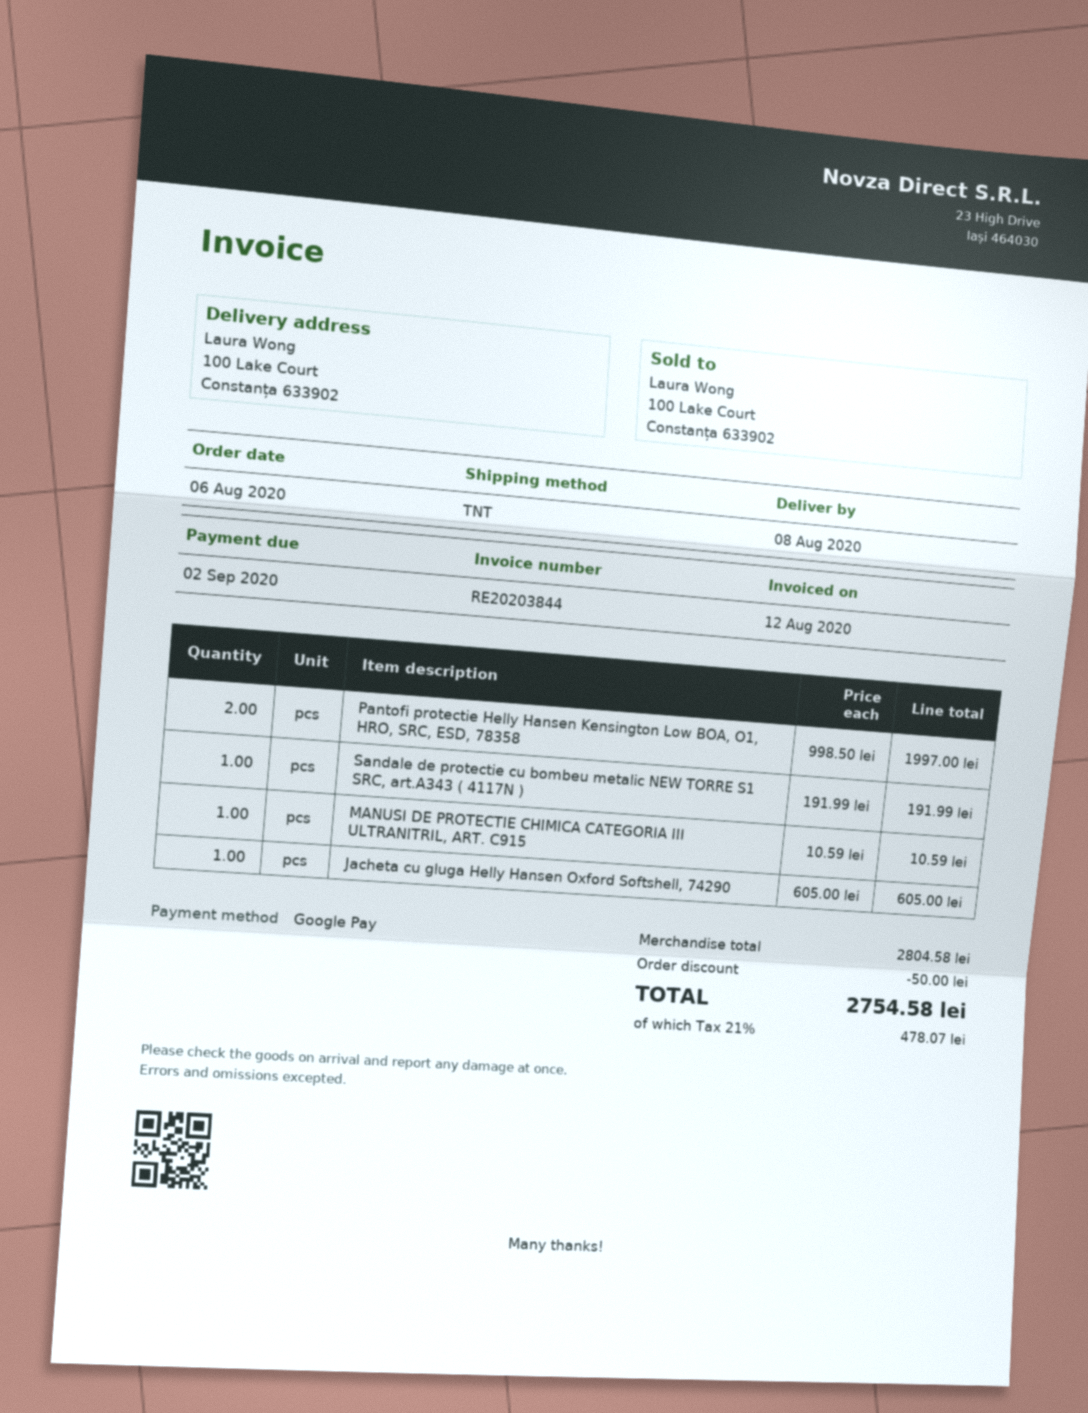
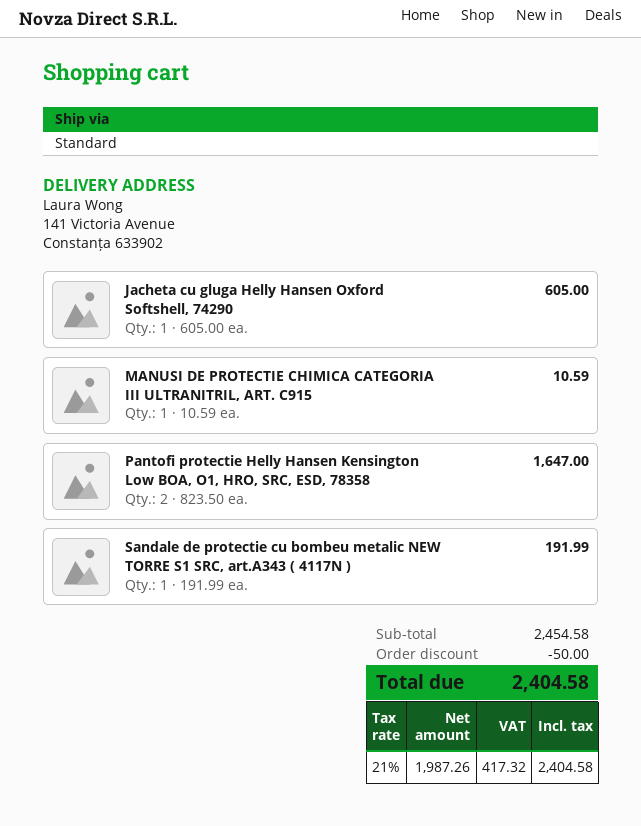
shipping method: TNT -> standard
ship to: 100 Lake Court, Constanța 633902 -> 141 Victoria Avenue, Constanța 633902
Pantofi protectie Helly Hansen Kensington Low BOA, O1, HRO, SRC, ESD, 78358: 2 x 998.50 = 1997.00 -> 2 x 823.50 = 1647.00
subtotal: 2804.58 -> 2454.58
tax: 21% = 478.07 -> 21% = 417.32
total: 2754.58 -> 2404.58

